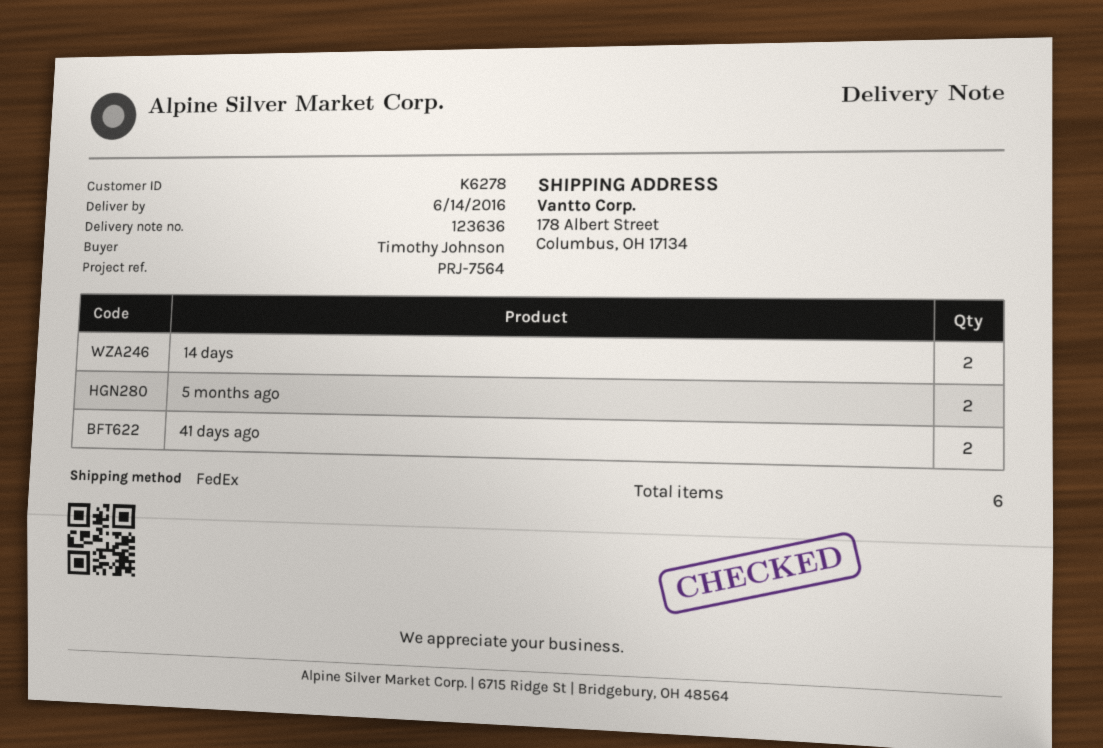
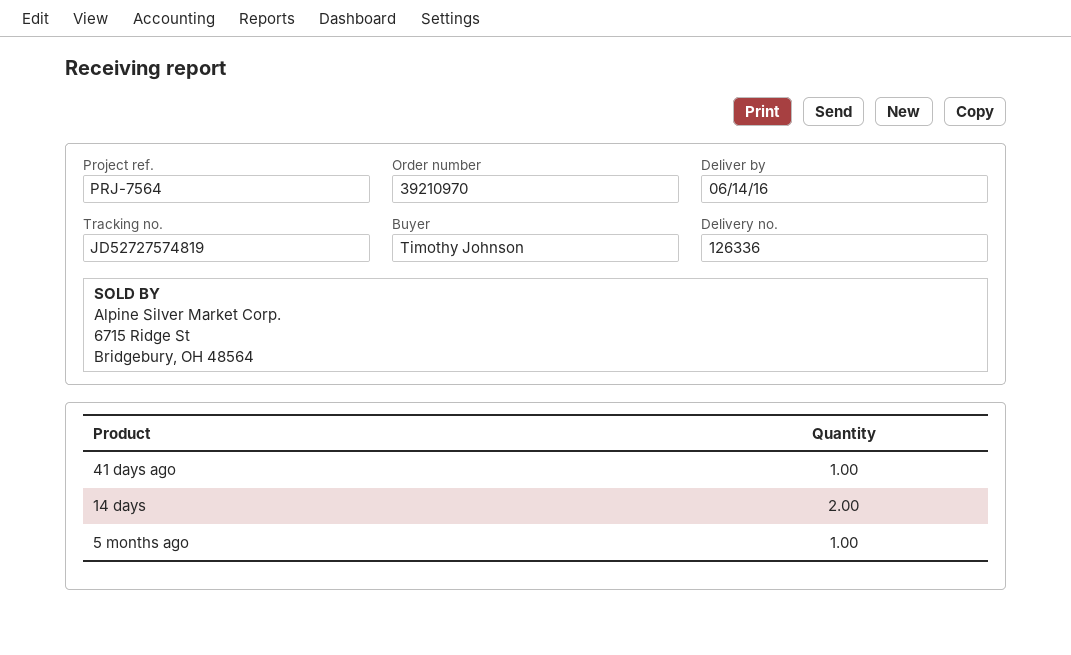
delivery note number: 123636 -> 126336
5 months ago: 2 -> 1
41 days ago: 2 -> 1

